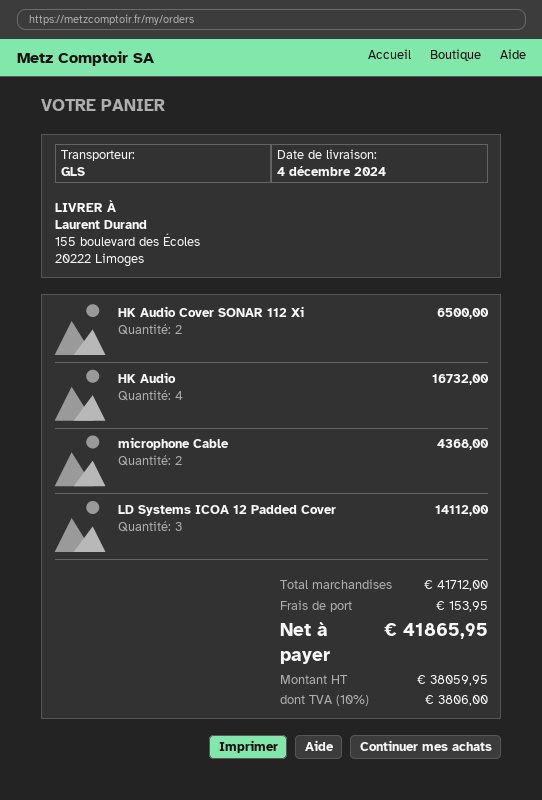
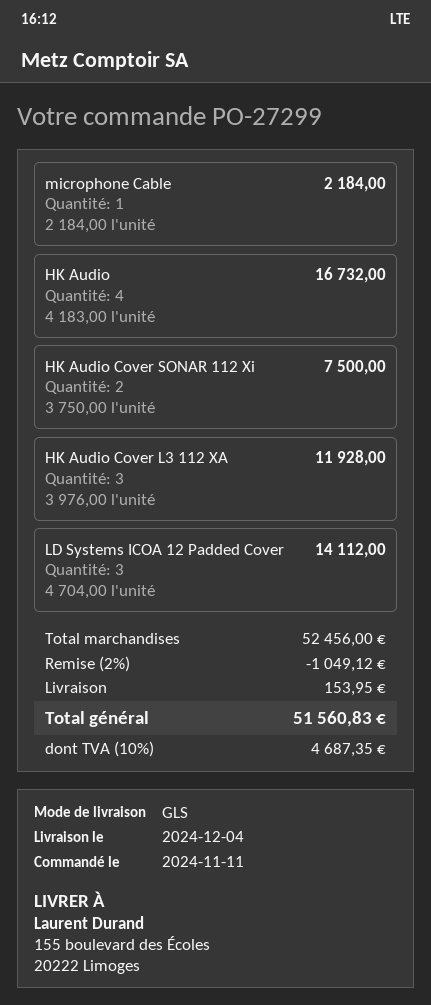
HK Audio Cover SONAR 112 Xi: 2 for 6500.00 -> 2 for 7500.00
microphone Cable: 2 for 4368.00 -> 1 for 2184.00
HK Audio Cover L3 112 XA: none -> 3 for 11928.00
subtotal: 41712.00 -> 52456.00
discount: none -> 2% = 1049.12
tax: 10% = 3806.00 -> 10% = 4687.35
total: 41865.95 -> 51560.83

